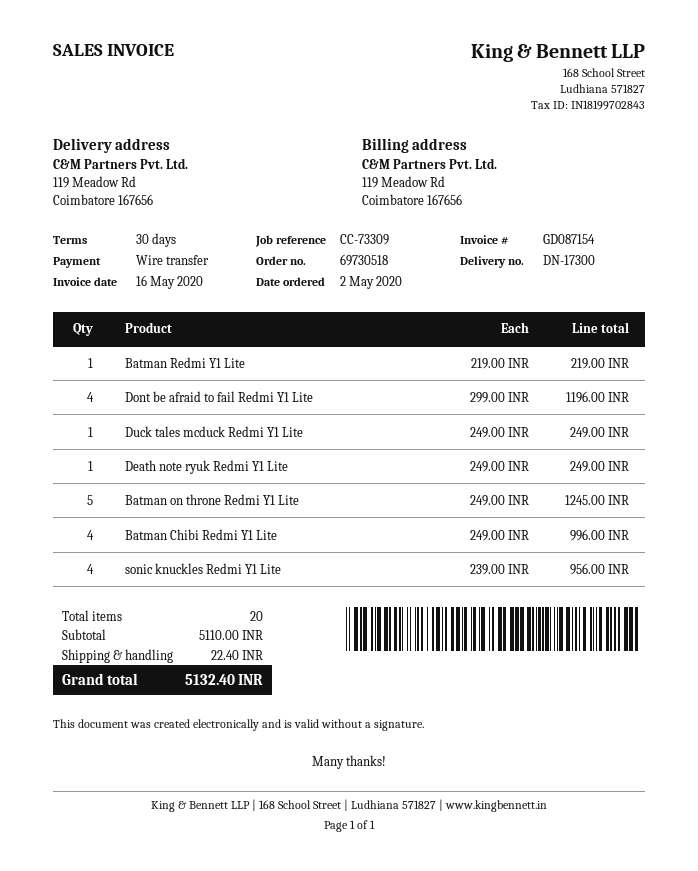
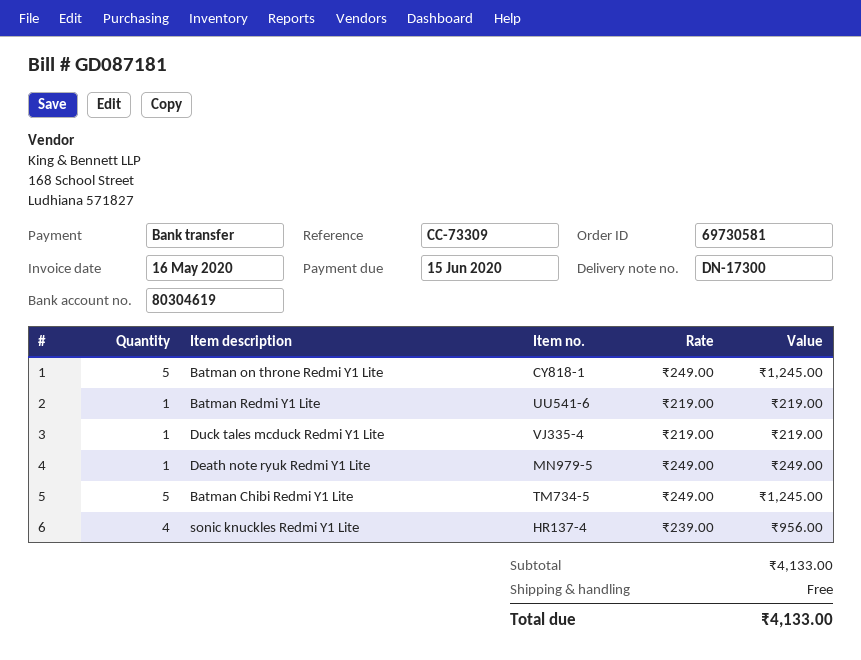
order number: 69730518 -> 69730581
invoice number: GD087154 -> GD087181
Dont be afraid to fail Redmi Y1 Lite: 4 x 299.00 = 1196.00 -> none
Duck tales mcduck Redmi Y1 Lite: 1 x 249.00 = 249.00 -> 1 x 219.00 = 219.00
Batman Chibi Redmi Y1 Lite: 4 x 249.00 = 996.00 -> 5 x 249.00 = 1245.00
subtotal: 5110.00 -> 4133.00
shipping: 22.40 -> 0.00
total: 5132.40 -> 4133.00

